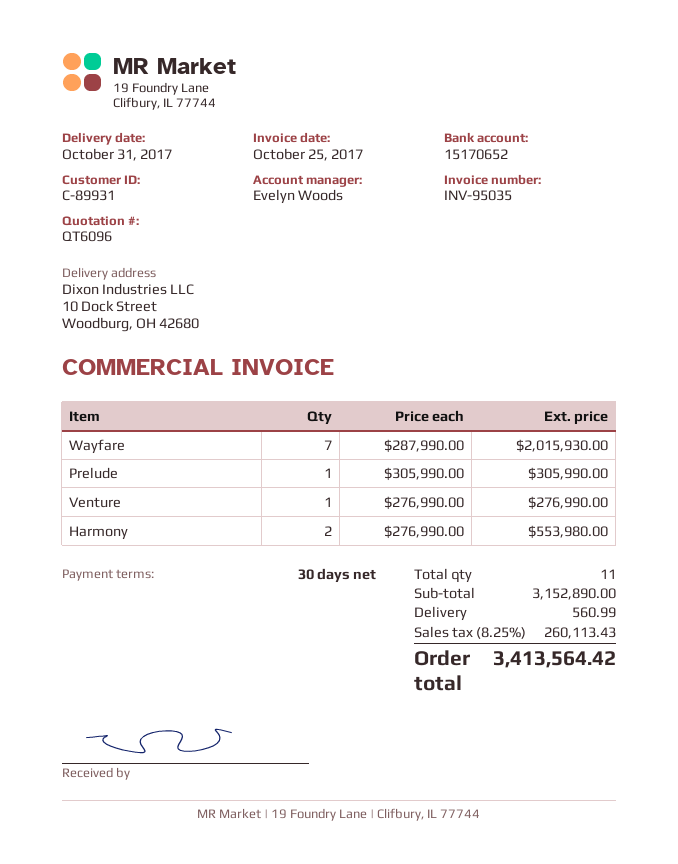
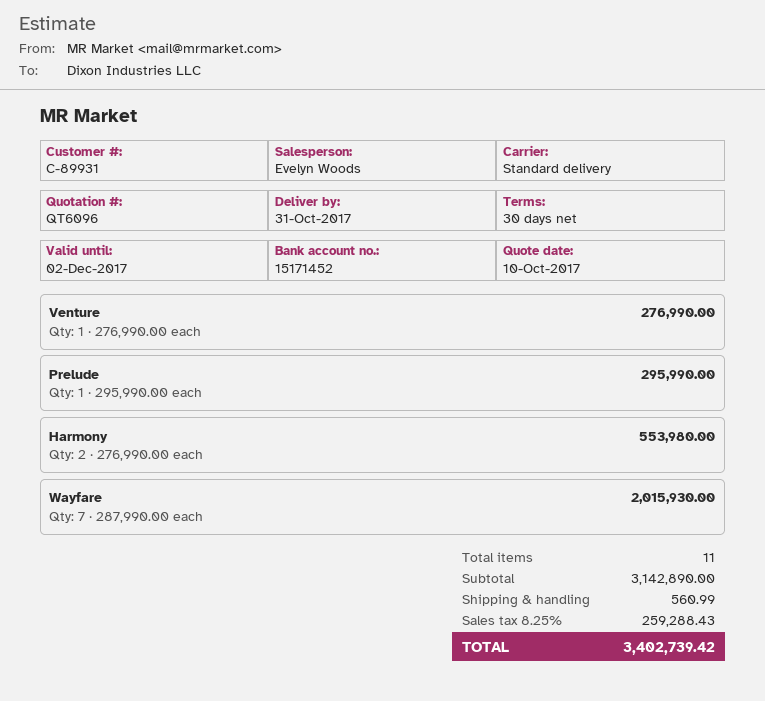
bank account: 15170652 -> 15171452
Prelude: 1 x 305990.00 = 305990.00 -> 1 x 295990.00 = 295990.00
subtotal: 3152890.00 -> 3142890.00
tax: 8.25% = 260113.43 -> 8.25% = 259288.43
total: 3413564.42 -> 3402739.42

